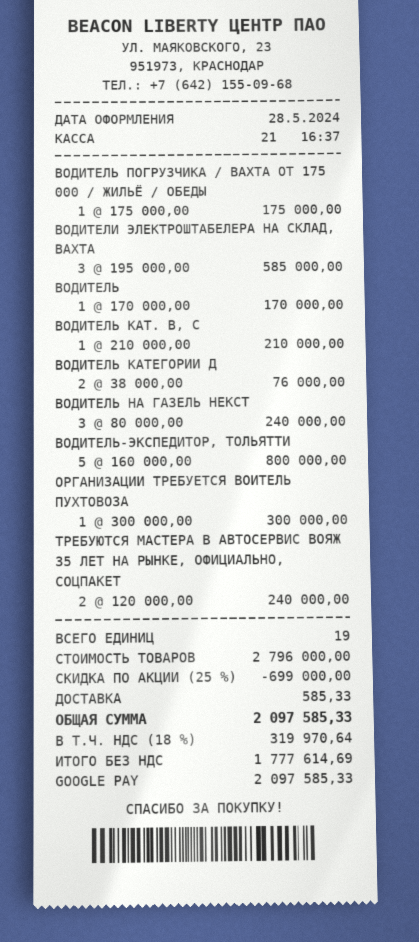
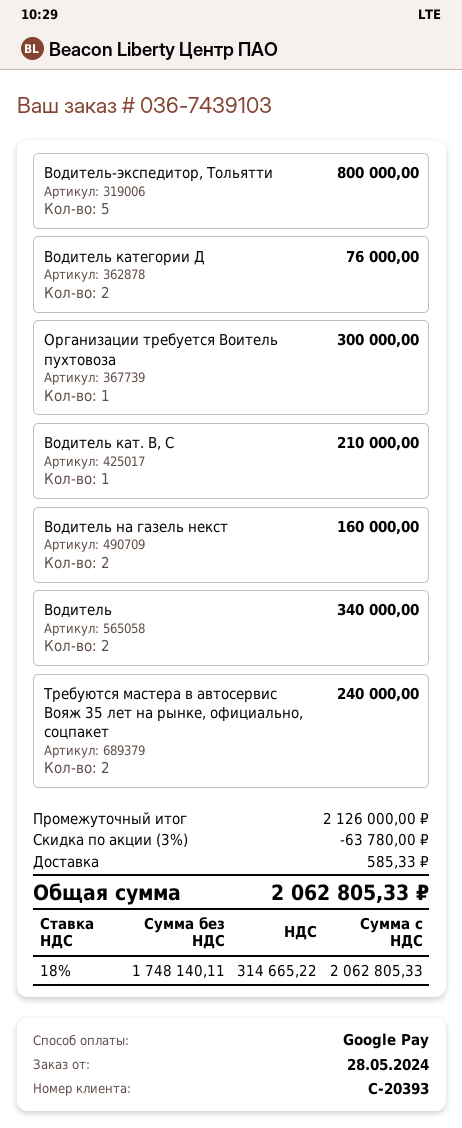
ВОДИТЕЛЬ ПОГРУЗЧИКА / ВАХТА ОТ 175 000 / ЖИЛЬЁ / ОБЕДЫ: 1 for 175000.00 -> none
ВОДИТЕЛИ ЭЛЕКТРОШТАБЕЛЕРА НА СКЛАД, ВАХТА: 3 for 585000.00 -> none
ВОДИТЕЛЬ: 1 for 170000.00 -> 2 for 340000.00
ВОДИТЕЛЬ НА ГАЗЕЛЬ НЕКСТ: 3 for 240000.00 -> 2 for 160000.00
subtotal: 2796000.00 -> 2126000.00
discount: 25% = 699000.00 -> 3% = 63780.00
net: 1777614.69 -> 1748140.11
tax: 18% = 319970.64 -> 18% = 314665.22
total: 2097585.33 -> 2062805.33

